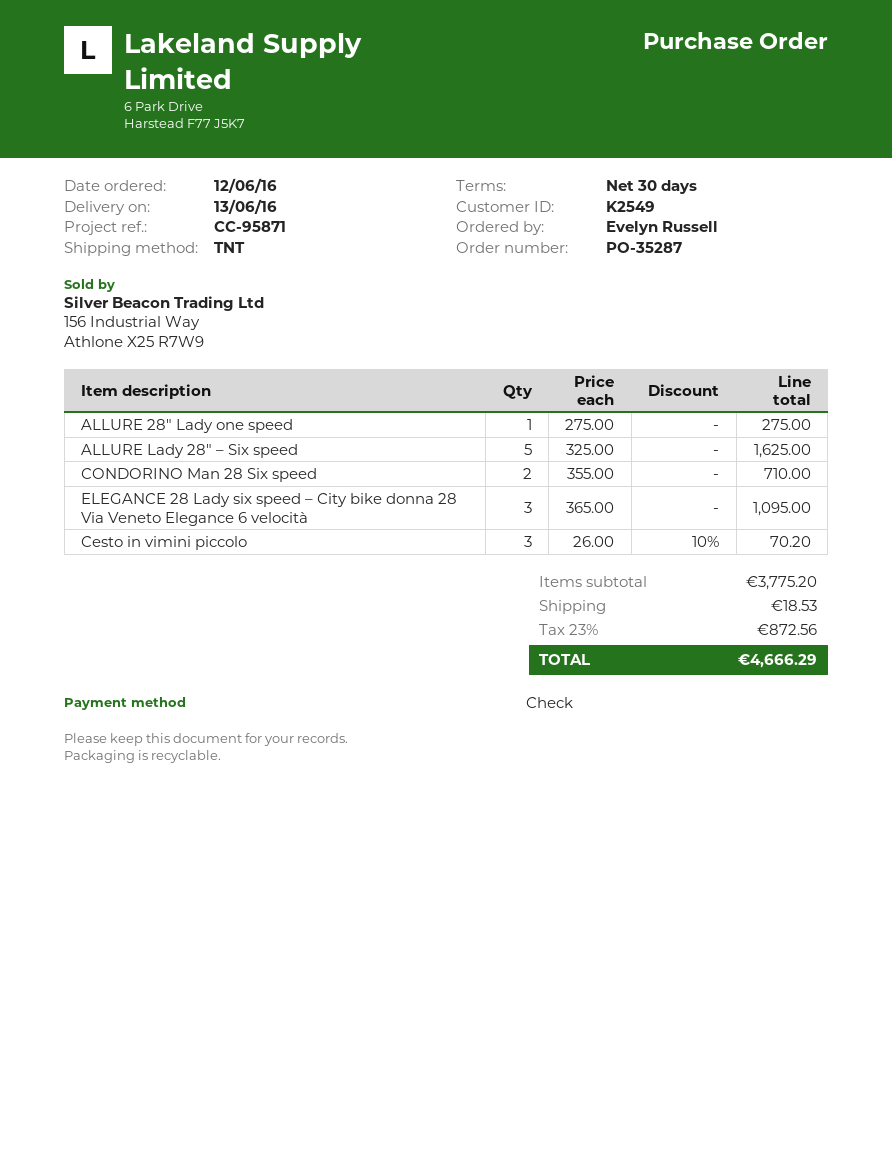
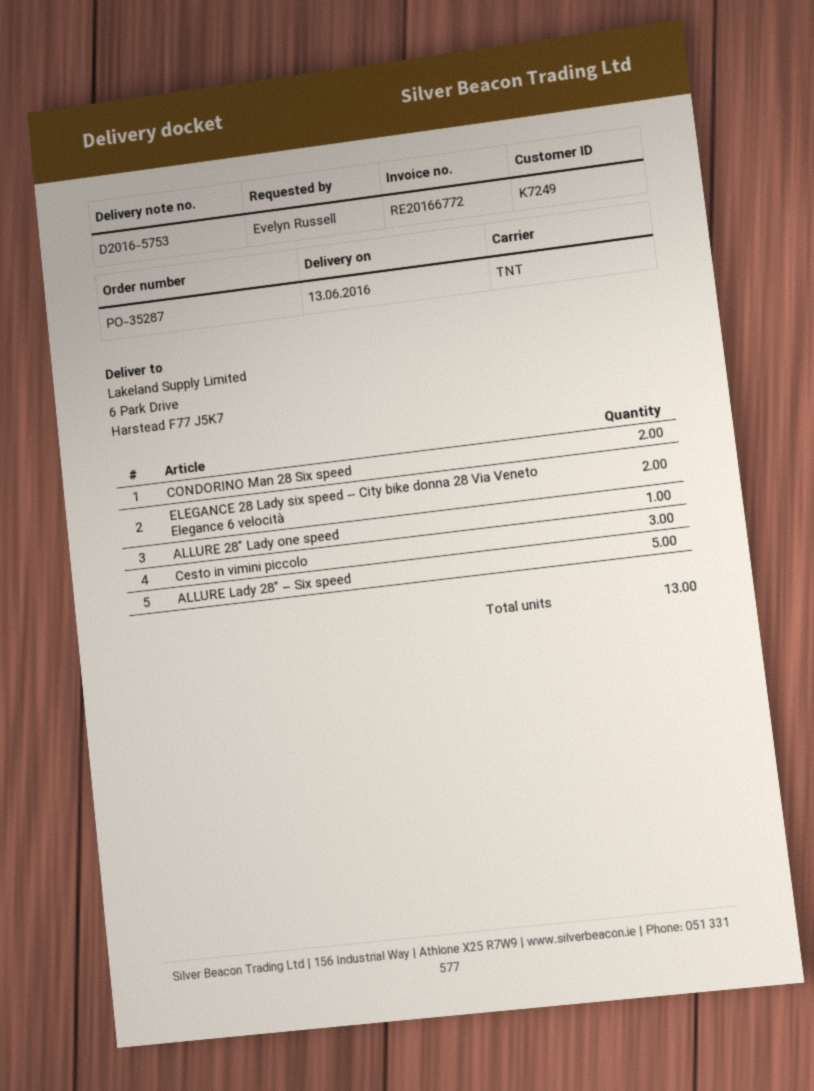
customer number: K2549 -> K7249
ELEGANCE 28 Lady six speed – City bike donna 28 Via Veneto Elegance 6 velocità: 3 -> 2

